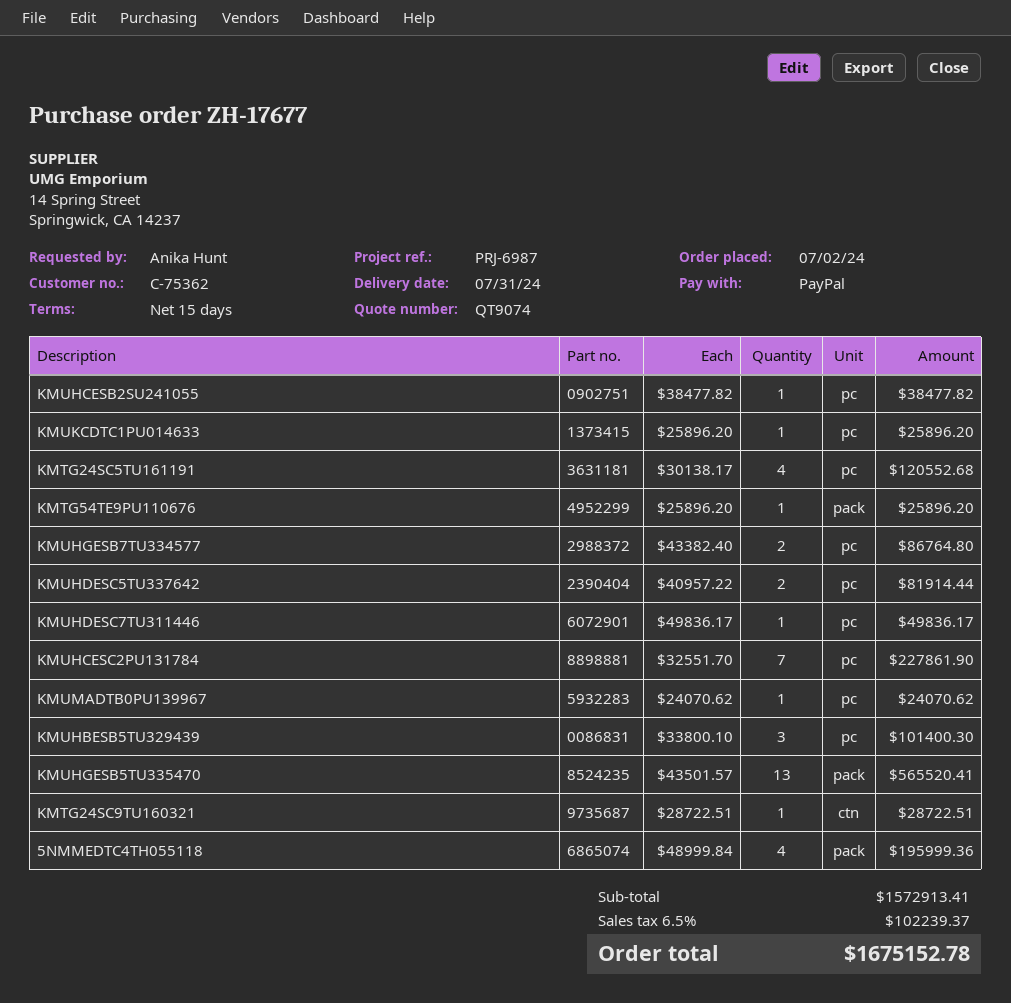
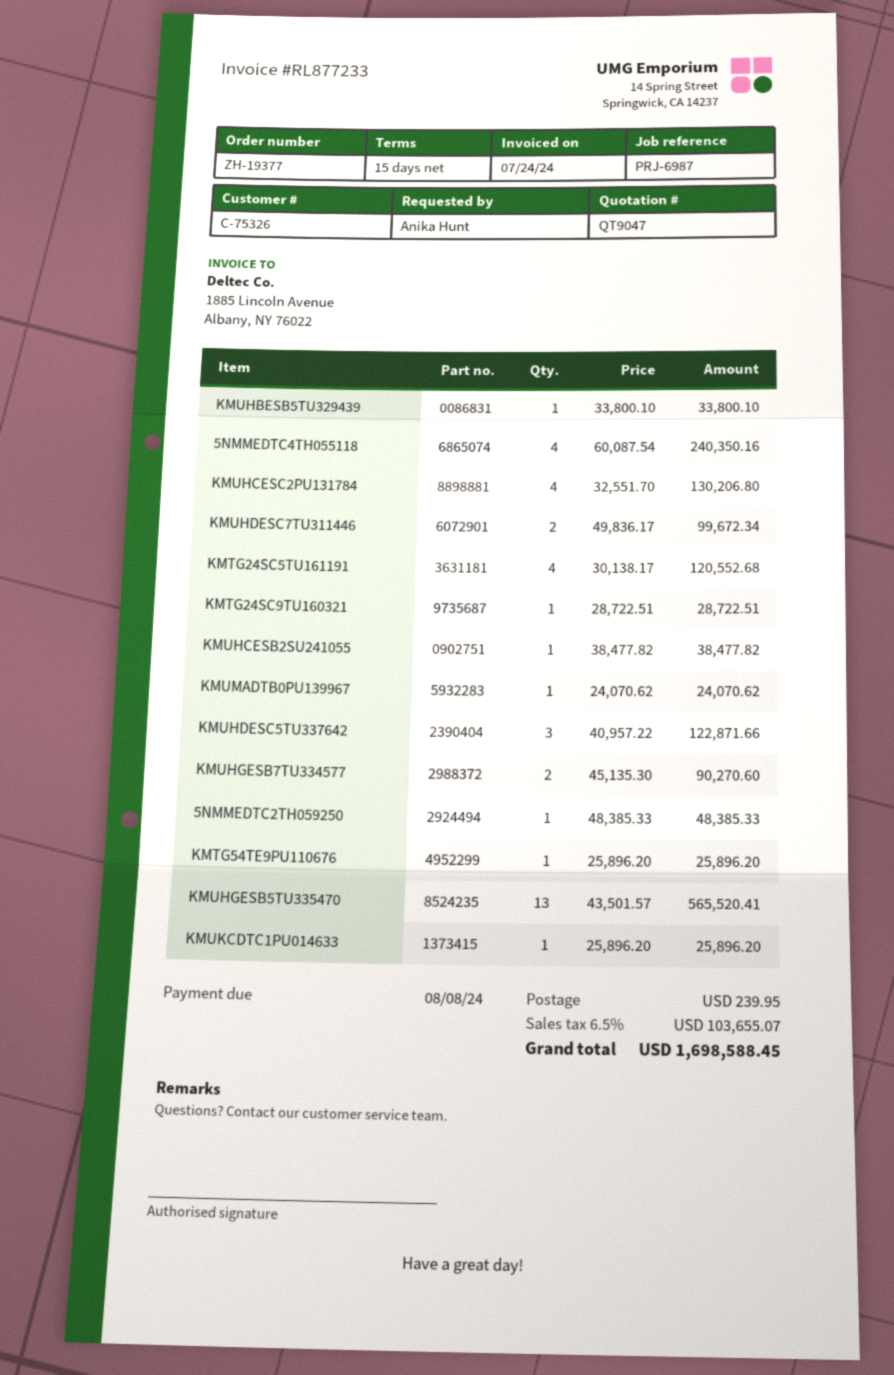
quote number: QT9074 -> QT9047
order number: ZH-17677 -> ZH-19377
customer number: C-75362 -> C-75326
KMUHGESB7TU334577: 2 x 43382.40 = 86764.80 -> 2 x 45135.30 = 90270.60
KMUHDESC5TU337642: 2 x 40957.22 = 81914.44 -> 3 x 40957.22 = 122871.66
KMUHDESC7TU311446: 1 x 49836.17 = 49836.17 -> 2 x 49836.17 = 99672.34
KMUHCESC2PU131784: 7 x 32551.70 = 227861.90 -> 4 x 32551.70 = 130206.80
KMUHBESB5TU329439: 3 x 33800.10 = 101400.30 -> 1 x 33800.10 = 33800.10
5NMMEDTC4TH055118: 4 x 48999.84 = 195999.36 -> 4 x 60087.54 = 240350.16
5NMMEDTC2TH059250: none -> 1 x 48385.33 = 48385.33
shipping: none -> 239.95
tax: 6.5% = 102239.37 -> 6.5% = 103655.07
total: 1675152.78 -> 1698588.45

